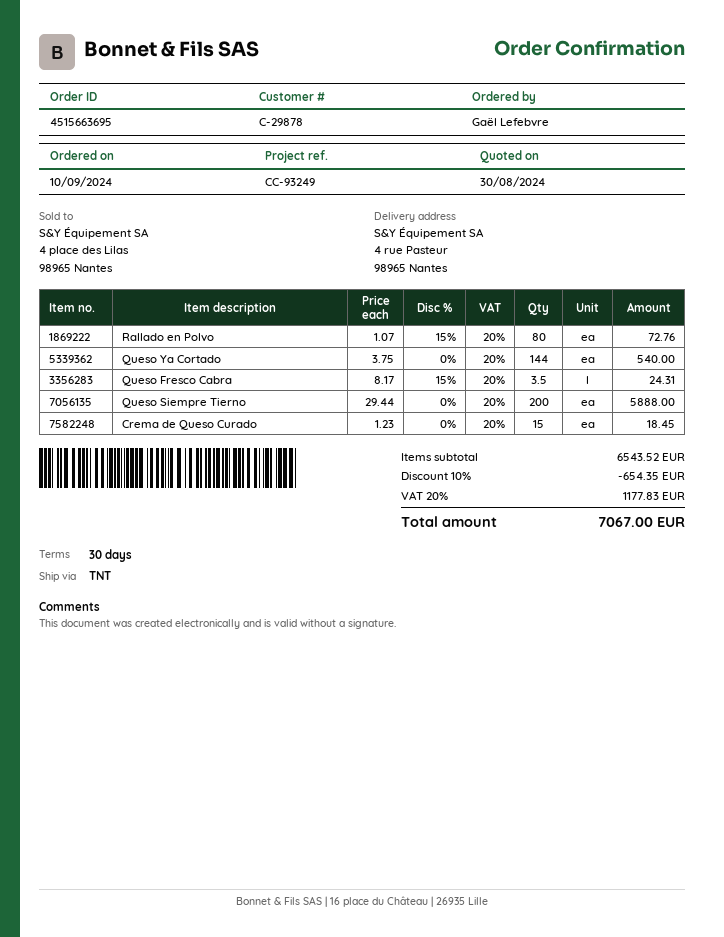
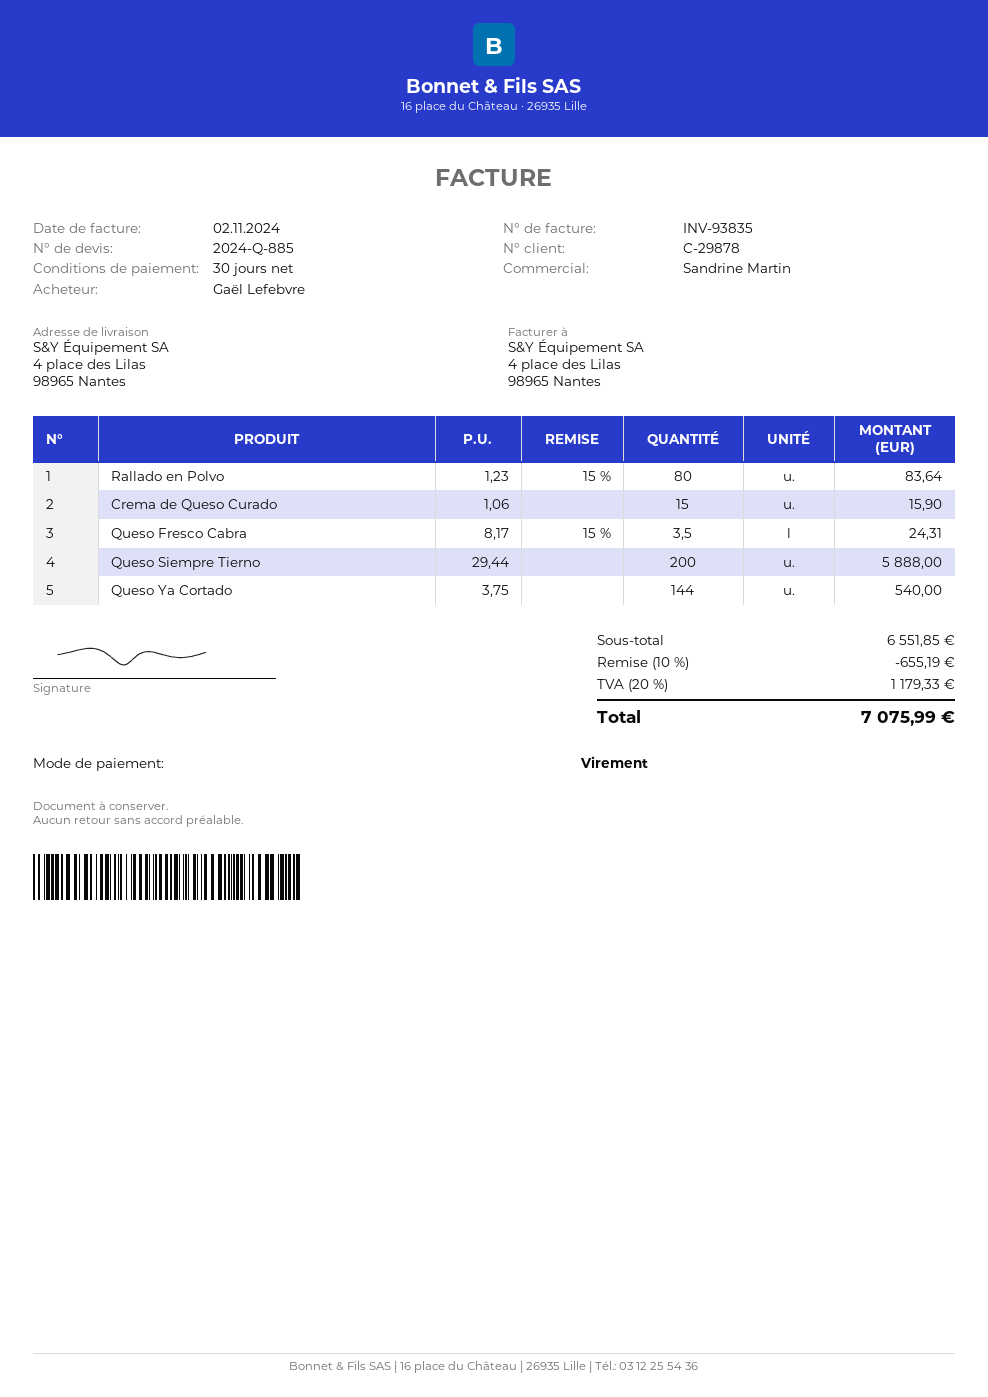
ship to: 4 rue Pasteur, 98965 Nantes -> 4 place des Lilas, 98965 Nantes
Rallado en Polvo: 80 x 1.07 - 15% = 72.76 -> 80 x 1.23 - 15% = 83.64
Crema de Queso Curado: 15 x 1.23 = 18.45 -> 15 x 1.06 = 15.90
subtotal: 6543.52 -> 6551.85
discount: 10% = 654.35 -> 10% = 655.19
tax: 20% = 1177.83 -> 20% = 1179.33
total: 7067.00 -> 7075.99

